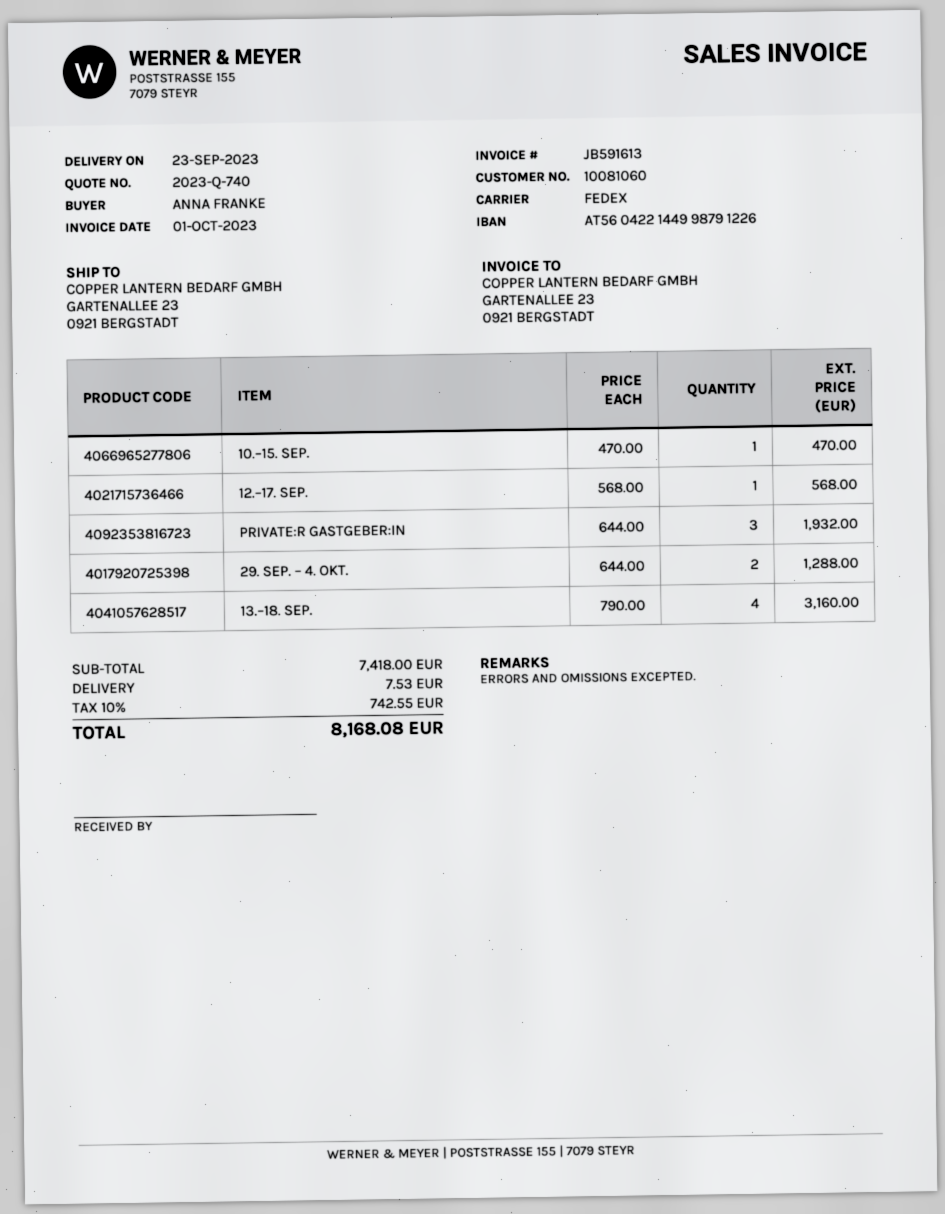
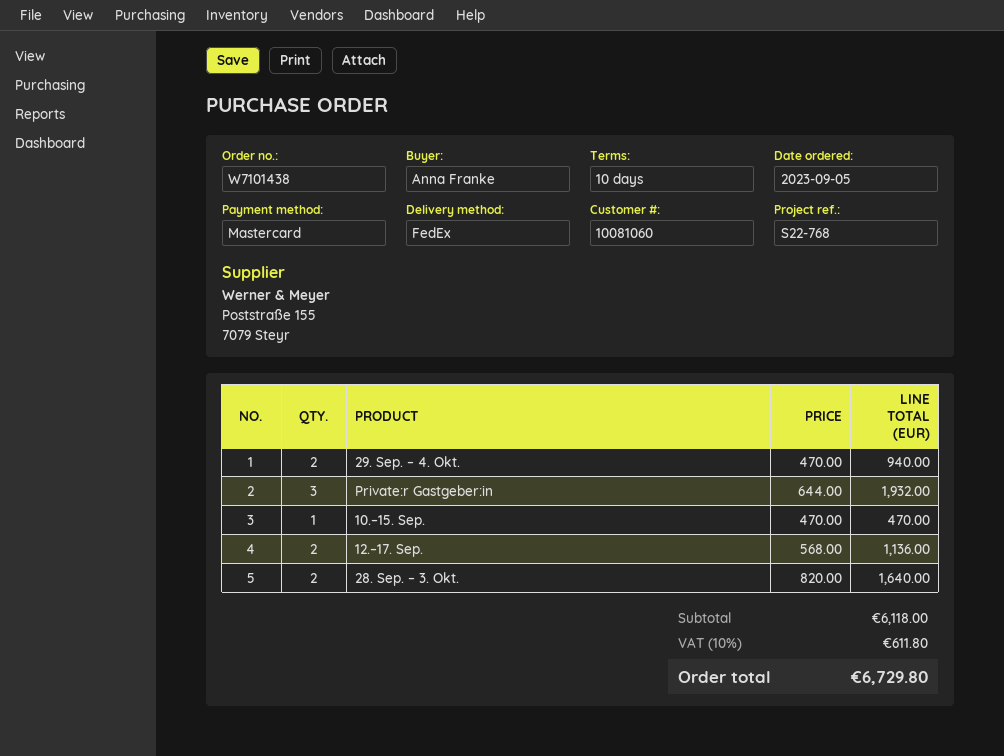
12.–17. SEP.: 1 x 568.00 = 568.00 -> 2 x 568.00 = 1136.00
29. SEP. – 4. OKT.: 2 x 644.00 = 1288.00 -> 2 x 470.00 = 940.00
13.–18. SEP.: 4 x 790.00 = 3160.00 -> none
28. Sep. – 3. Okt.: none -> 2 x 820.00 = 1640.00
subtotal: 7418.00 -> 6118.00
shipping: 7.53 -> none
tax: 10% = 742.55 -> 10% = 611.80
total: 8168.08 -> 6729.80

